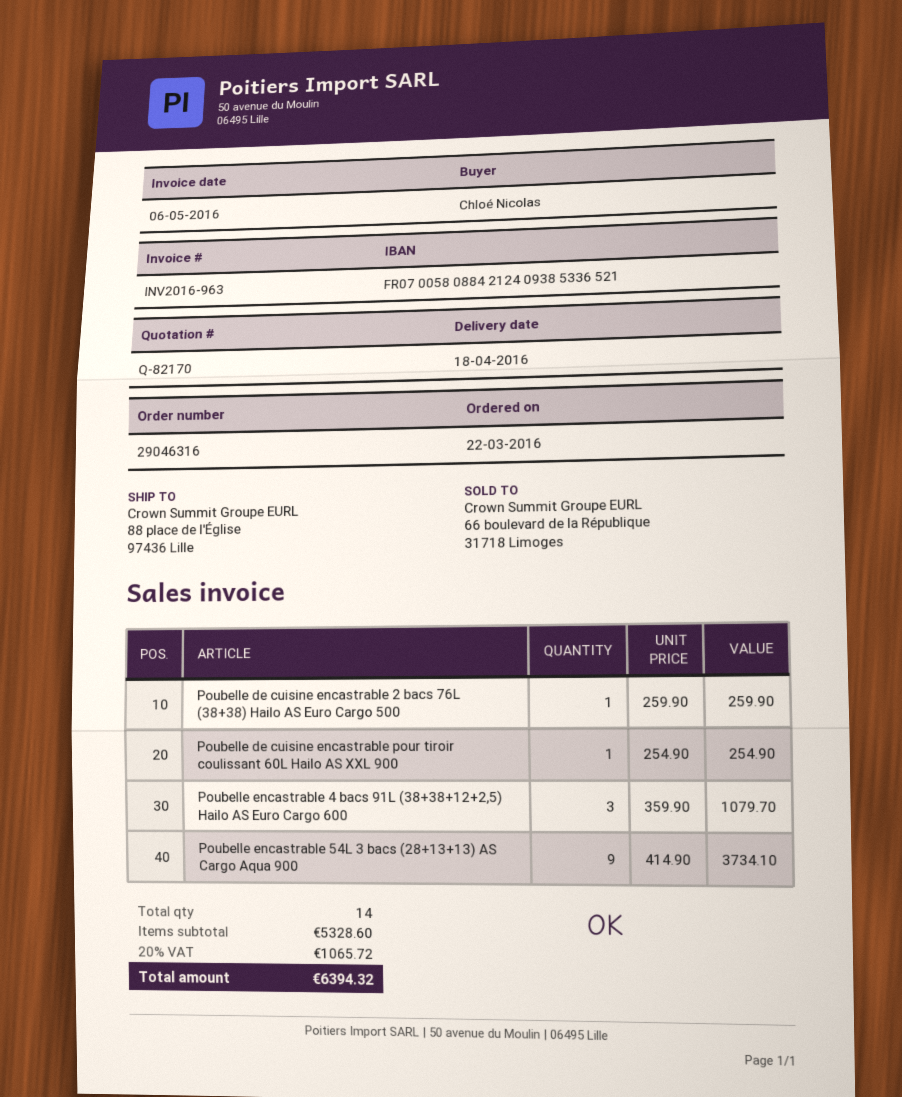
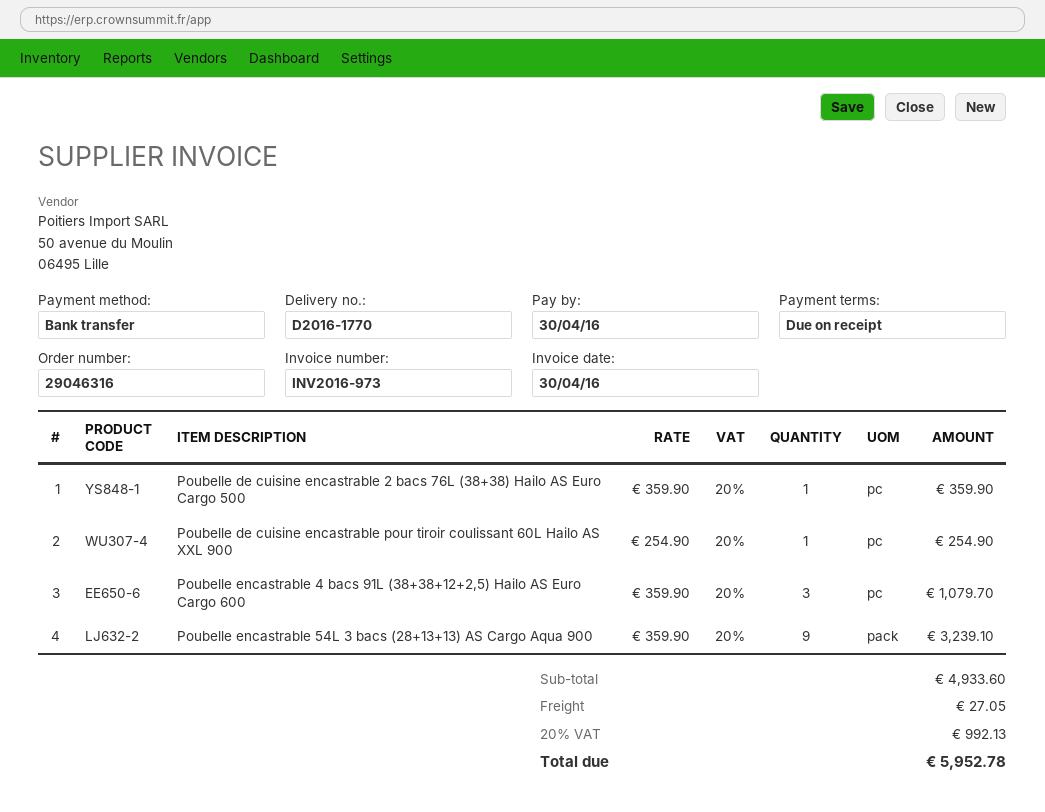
invoice number: INV2016-963 -> INV2016-973
invoice date: 2016-05-06 -> 2016-04-30
Poubelle de cuisine encastrable 2 bacs 76L (38+38) Hailo AS Euro Cargo 500: 1 x 259.90 = 259.90 -> 1 x 359.90 = 359.90
Poubelle encastrable 54L 3 bacs (28+13+13) AS Cargo Aqua 900: 9 x 414.90 = 3734.10 -> 9 x 359.90 = 3239.10
subtotal: 5328.60 -> 4933.60
shipping: none -> 27.05
tax: 20% = 1065.72 -> 20% = 992.13
total: 6394.32 -> 5952.78

